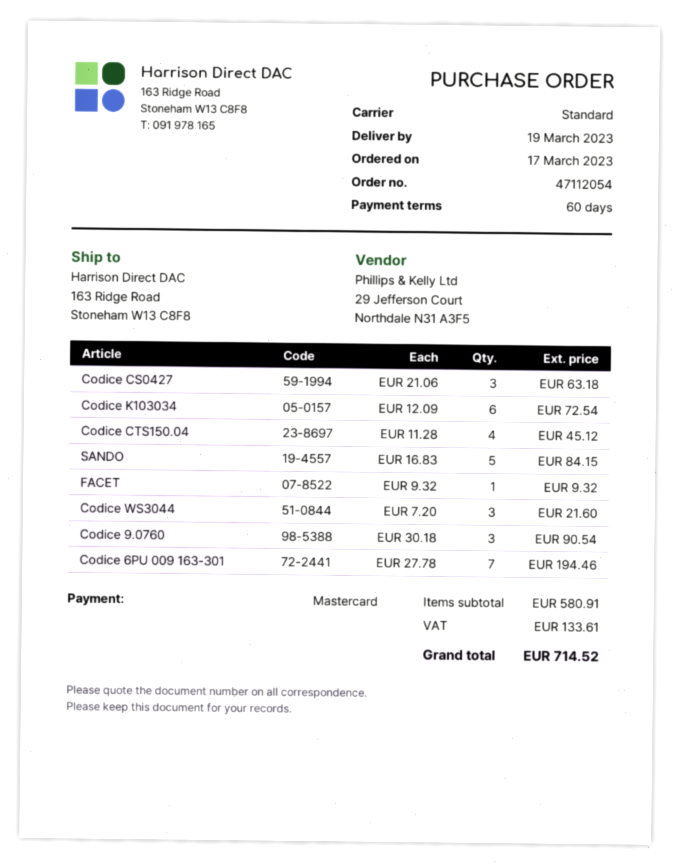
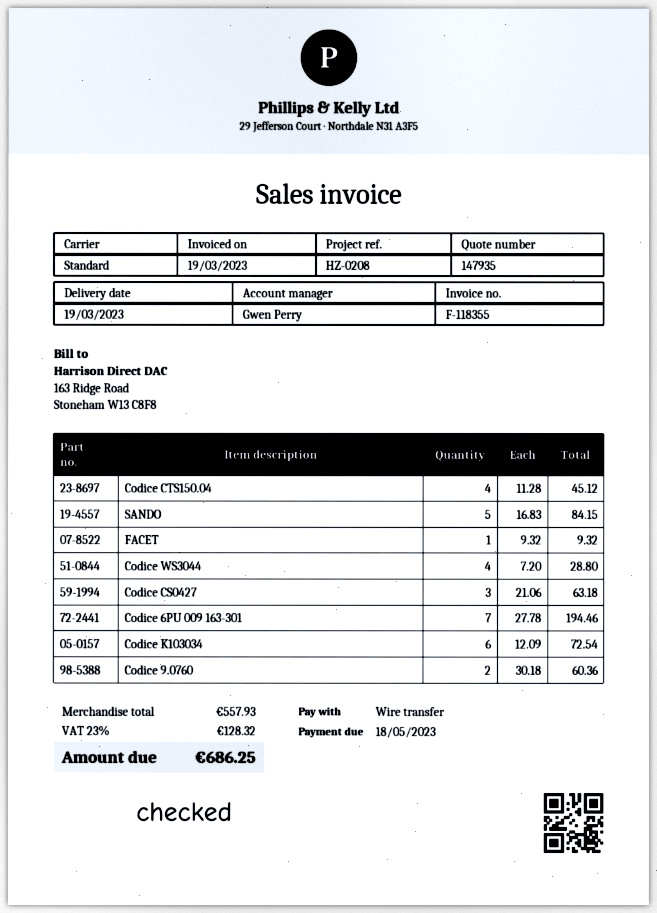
payment method: Mastercard -> bank transfer
Codice WS3044: 3 x 7.20 = 21.60 -> 4 x 7.20 = 28.80
Codice 9.0760: 3 x 30.18 = 90.54 -> 2 x 30.18 = 60.36
subtotal: 580.91 -> 557.93
tax: 133.61 -> 128.32
total: 714.52 -> 686.25

